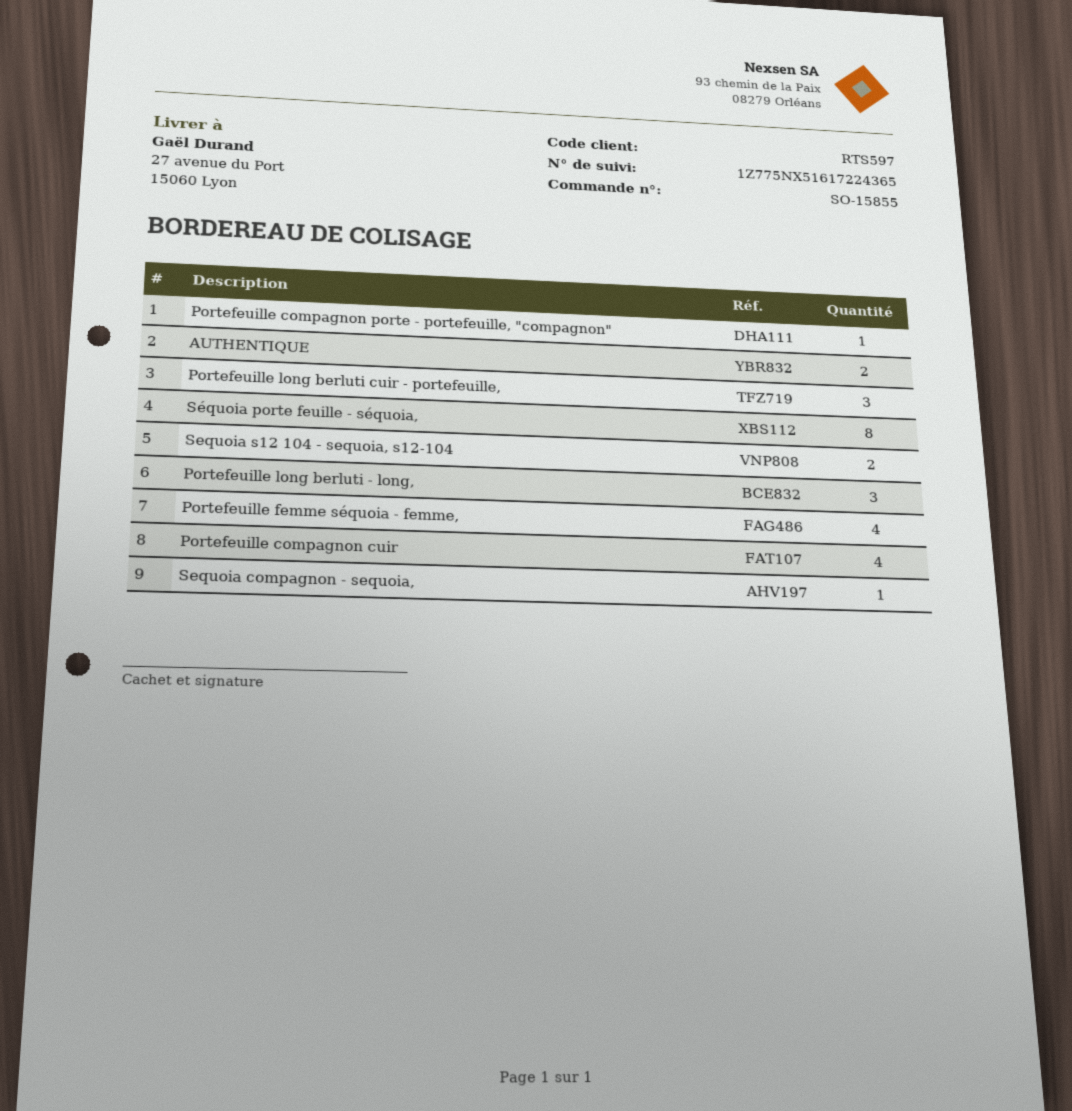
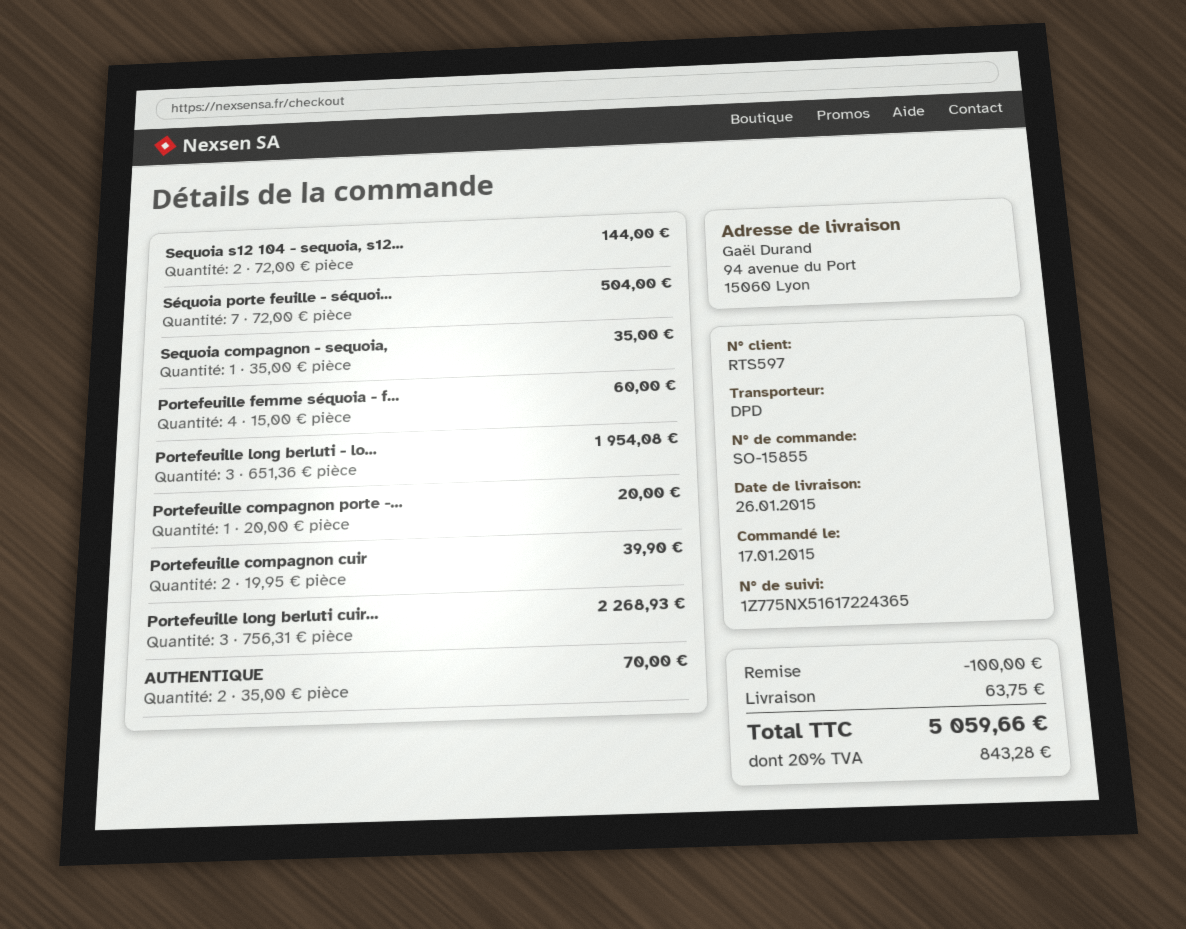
ship to: 27 avenue du Port, 15060 Lyon -> 94 avenue du Port, 15060 Lyon
Séquoia porte feuille - séquoia,: 8 -> 7
Portefeuille compagnon cuir: 4 -> 2

